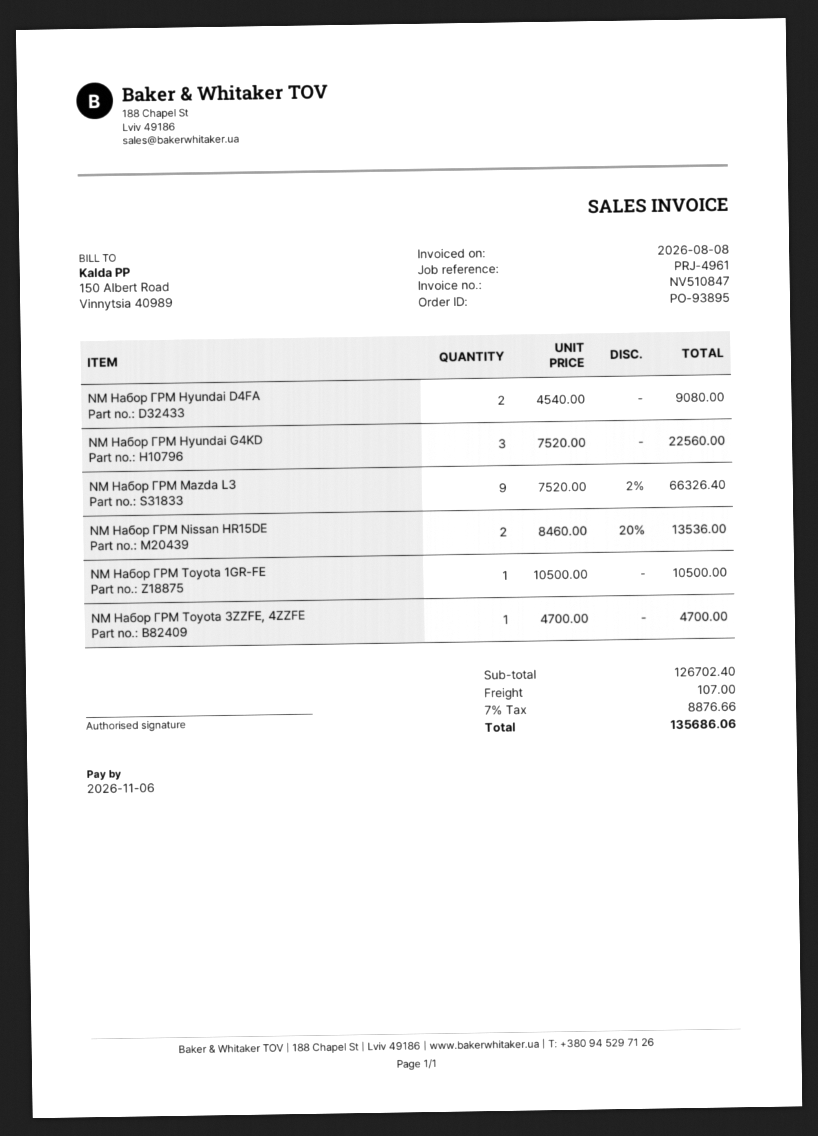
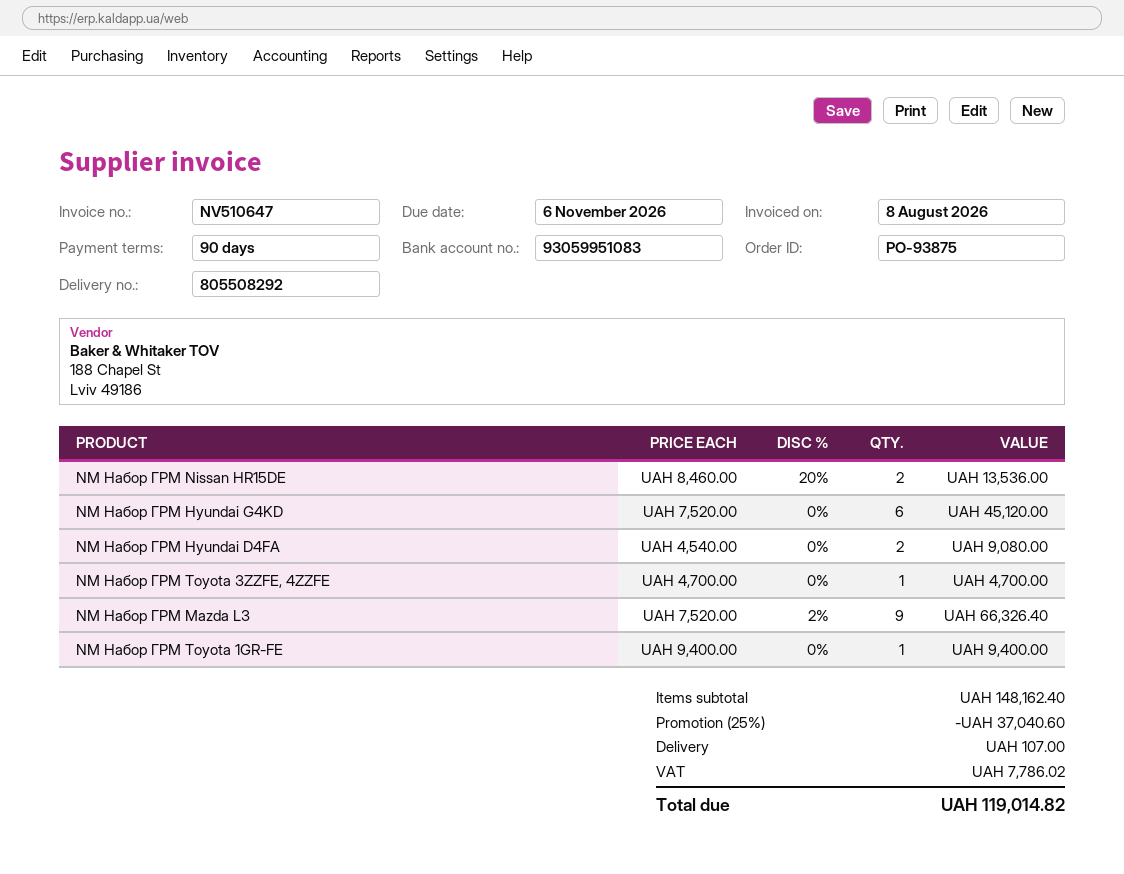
order number: PO-93895 -> PO-93875
invoice number: NV510847 -> NV510647
NM Набор ГРМ Hyundai G4KD: 3 x 7520.00 = 22560.00 -> 6 x 7520.00 = 45120.00
NM Набор ГРМ Toyota 1GR-FE: 1 x 10500.00 = 10500.00 -> 1 x 9400.00 = 9400.00
subtotal: 126702.40 -> 148162.40
discount: none -> 25% = 37040.60
tax: 8876.66 -> 7786.02
total: 135686.06 -> 119014.82

